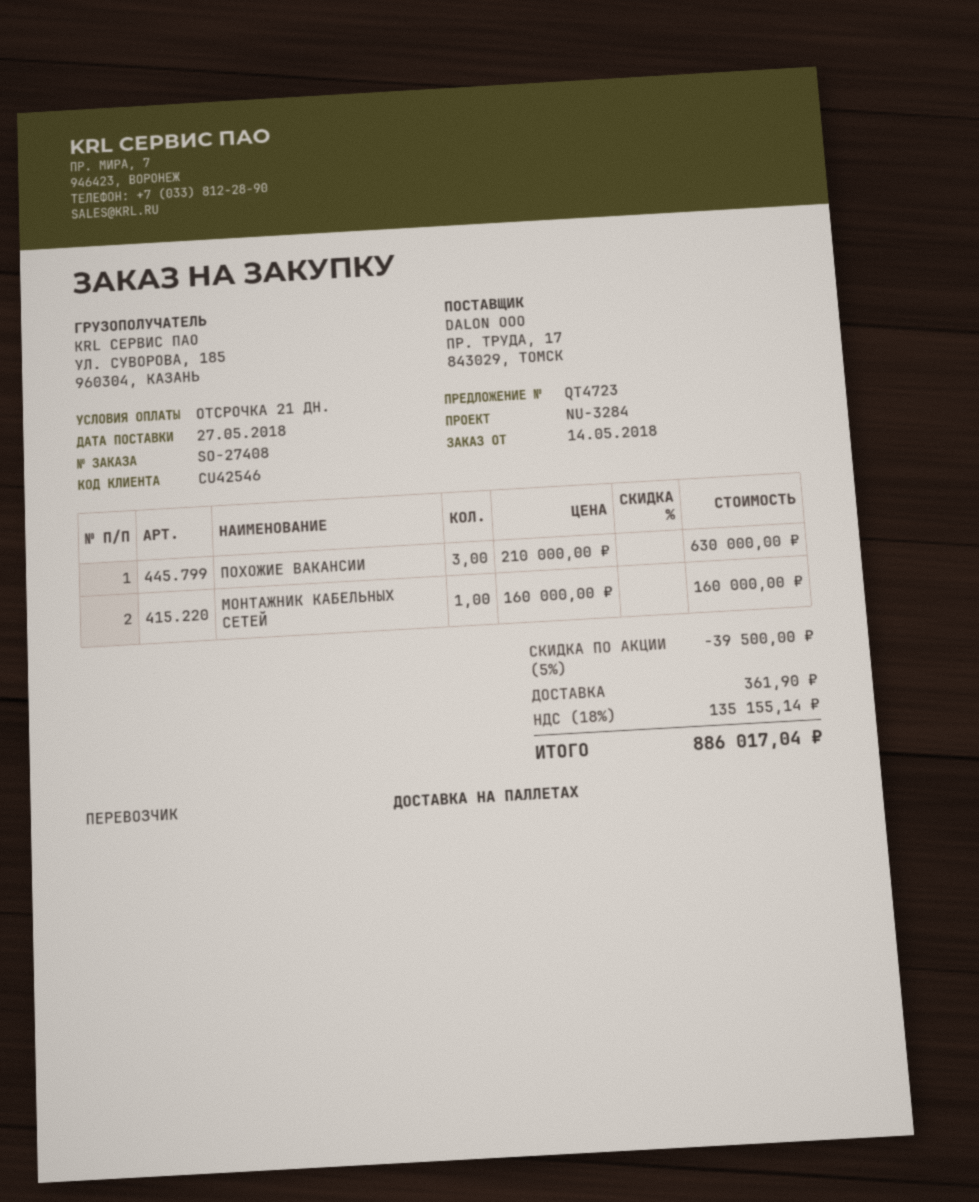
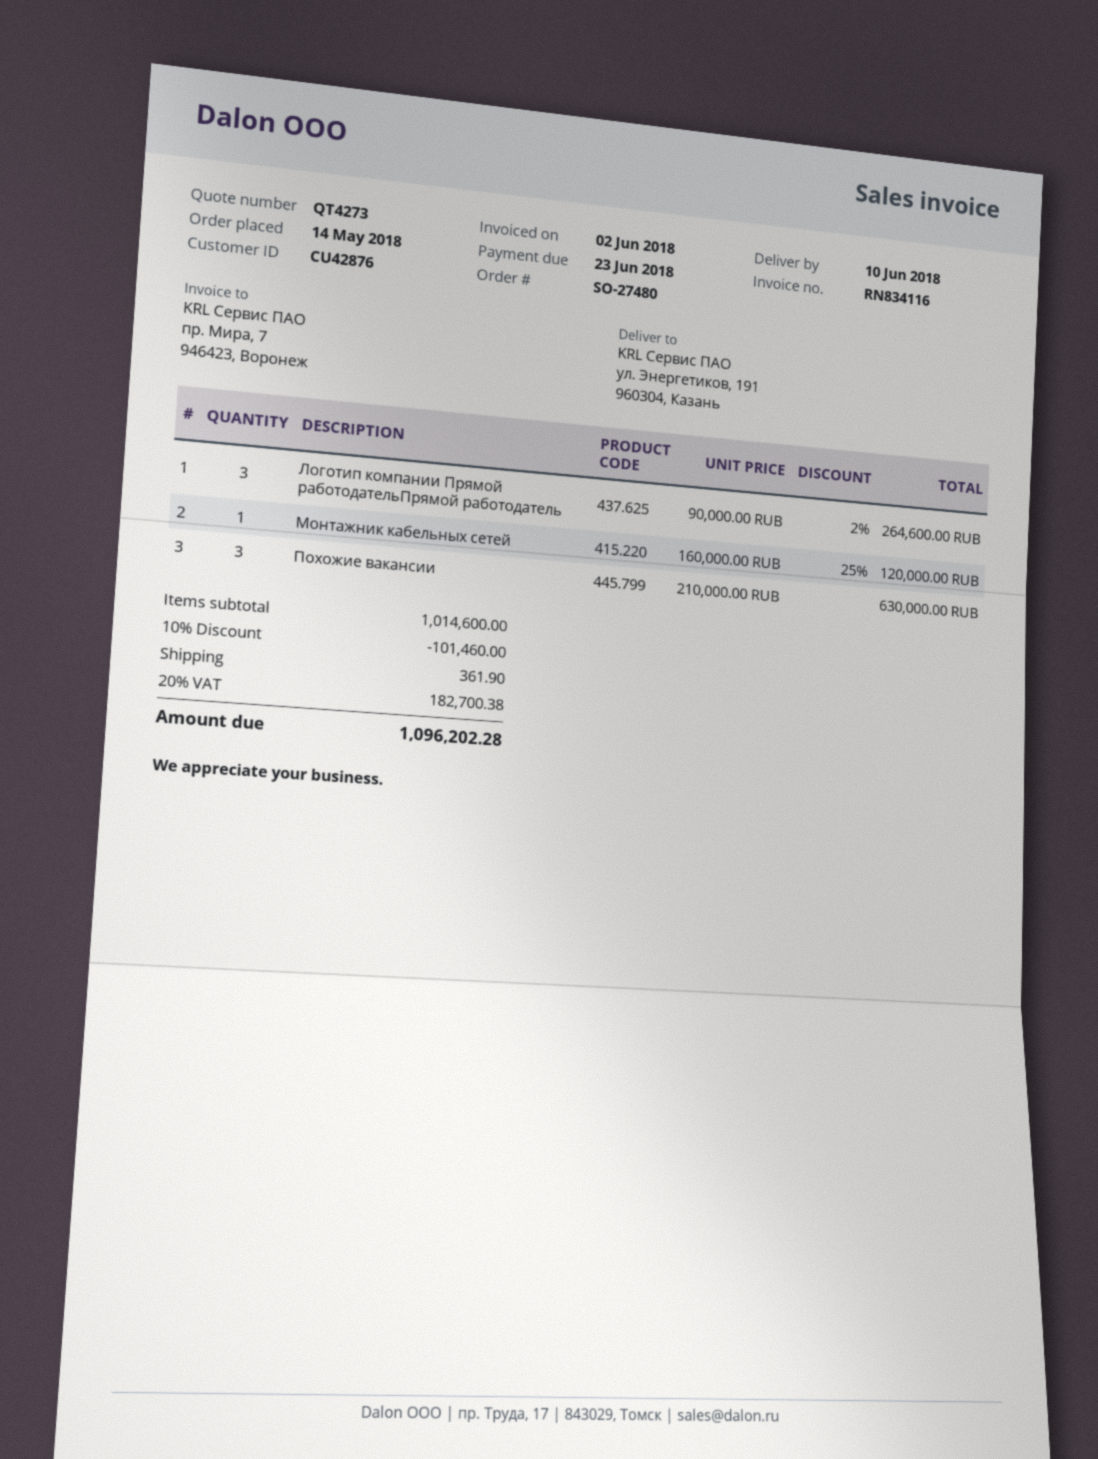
quote number: QT4723 -> QT4273
order number: SO-27408 -> SO-27480
delivery date: 2018-05-27 -> 2018-06-10
customer number: CU42546 -> CU42876
ship to: УЛ. СУВОРОВА, 185, 960304, КАЗАНЬ -> ул. Энергетиков, 191, 960304, Казань
МОНТАЖНИК КАБЕЛЬНЫХ СЕТЕЙ: 1 x 160000.00 = 160000.00 -> 1 x 160000.00 - 25% = 120000.00
Логотип компании Прямой работодательПрямой работодатель: none -> 3 x 90000.00 - 2% = 264600.00
discount: 5% = 39500.00 -> 10% = 101460.00
tax: 18% = 135155.14 -> 20% = 182700.38
total: 886017.04 -> 1096202.28

